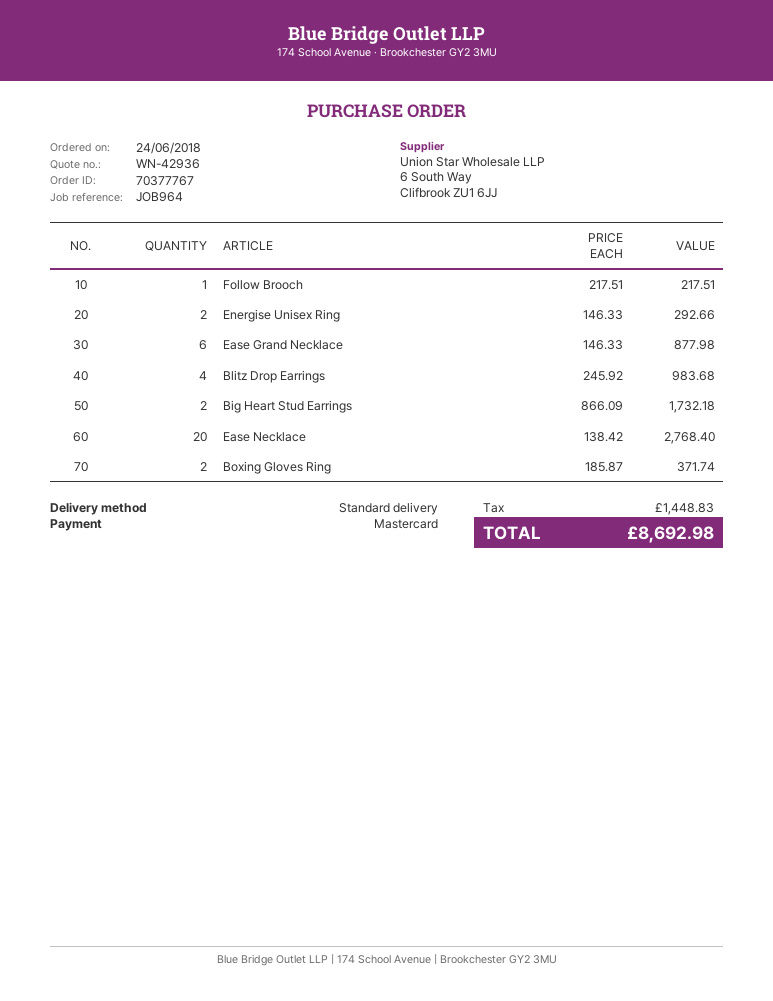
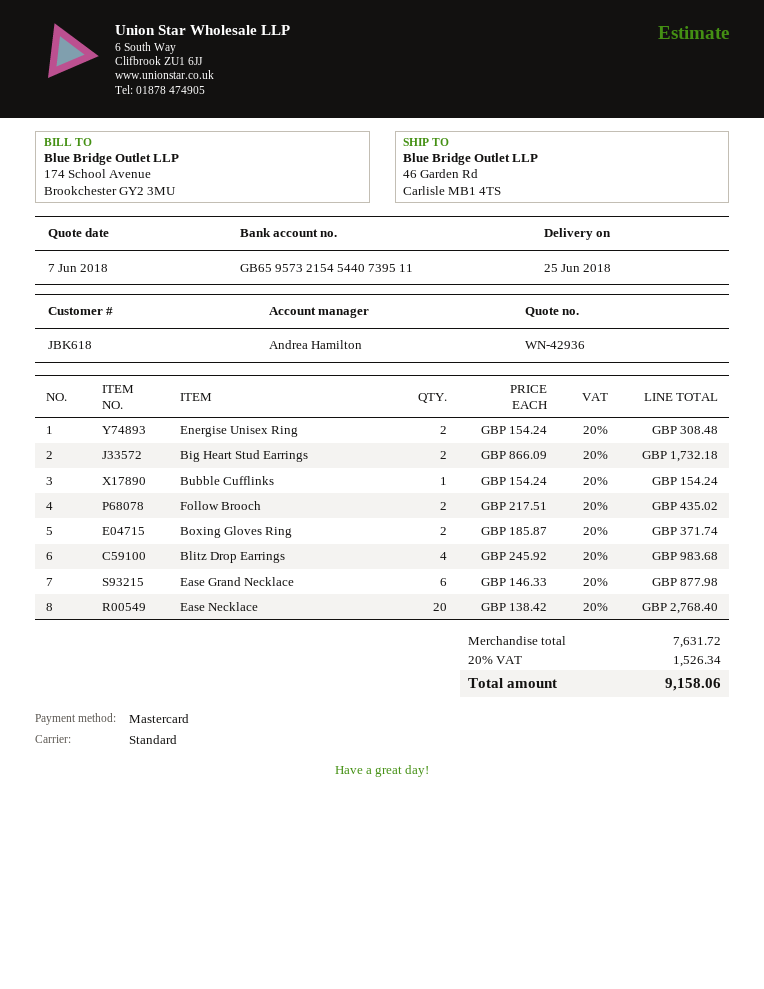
Follow Brooch: 1 x 217.51 = 217.51 -> 2 x 217.51 = 435.02
Energise Unisex Ring: 2 x 146.33 = 292.66 -> 2 x 154.24 = 308.48
Bubble Cufflinks: none -> 1 x 154.24 = 154.24
tax: 1448.83 -> 1526.34
total: 8692.98 -> 9158.06

